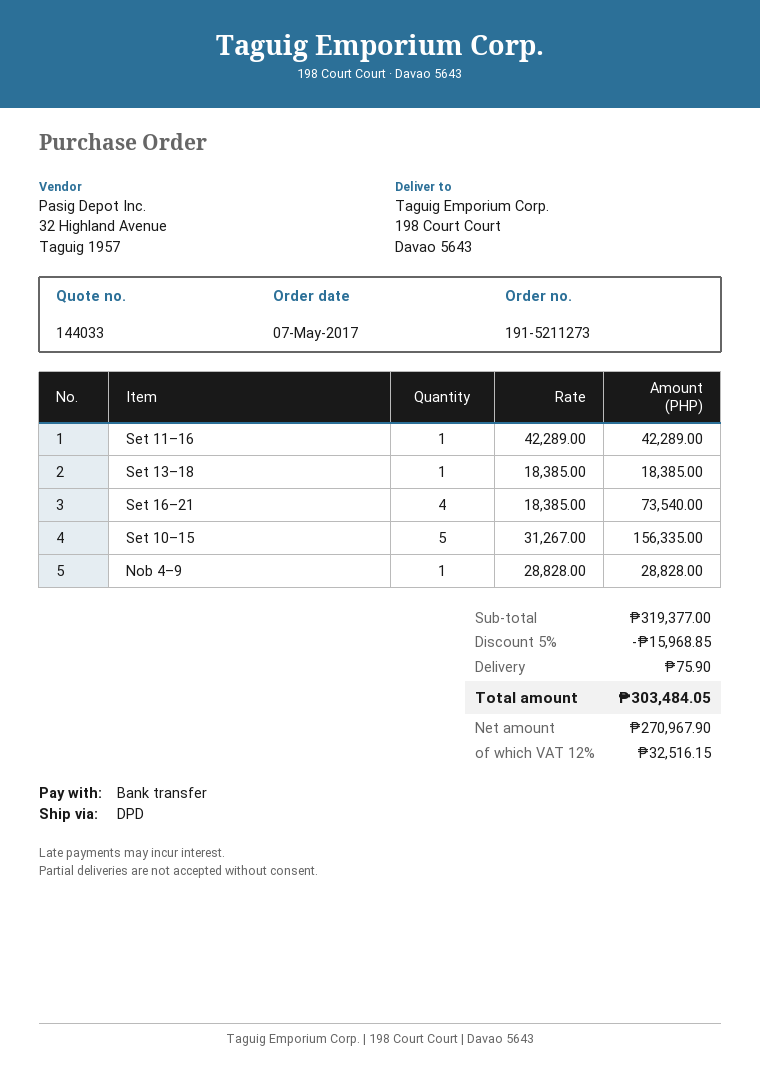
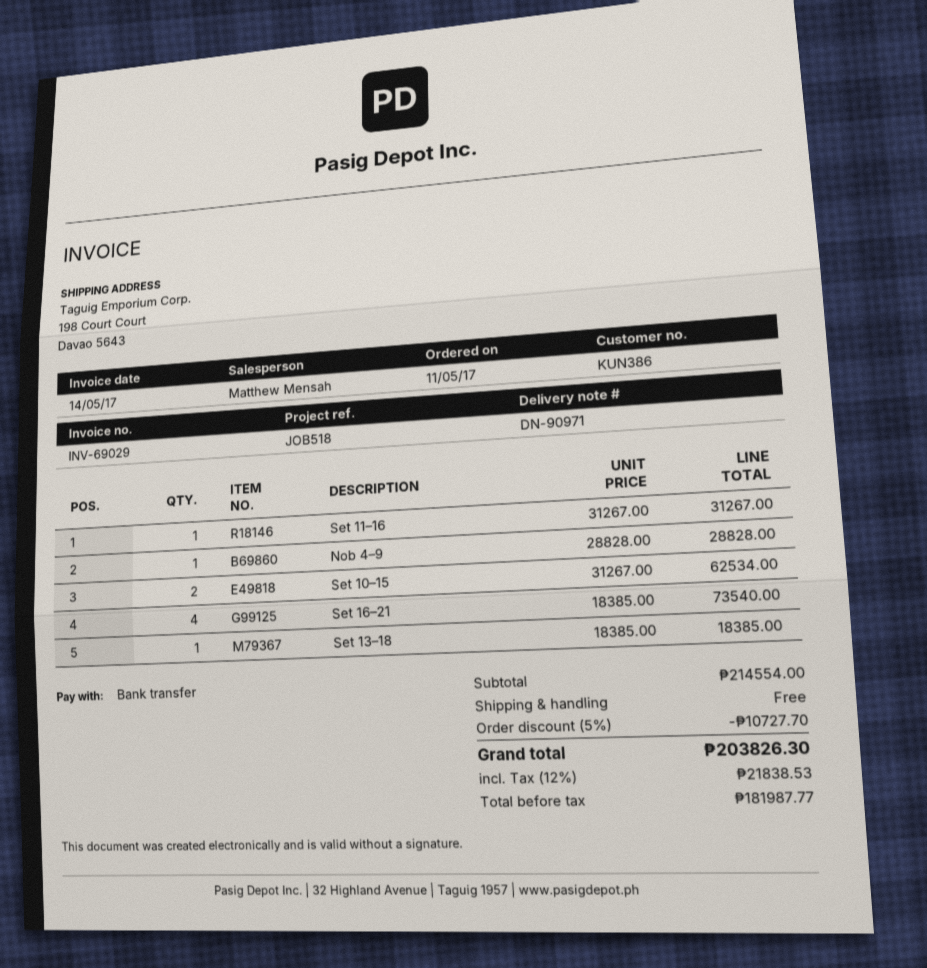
order date: 2017-05-07 -> 2017-05-11
Set 11–16: 1 x 42289.00 = 42289.00 -> 1 x 31267.00 = 31267.00
Set 10–15: 5 x 31267.00 = 156335.00 -> 2 x 31267.00 = 62534.00
subtotal: 319377.00 -> 214554.00
discount: 5% = 15968.85 -> 5% = 10727.70
shipping: 75.90 -> 0.00
net: 270967.90 -> 181987.77
tax: 12% = 32516.15 -> 12% = 21838.53
total: 303484.05 -> 203826.30

